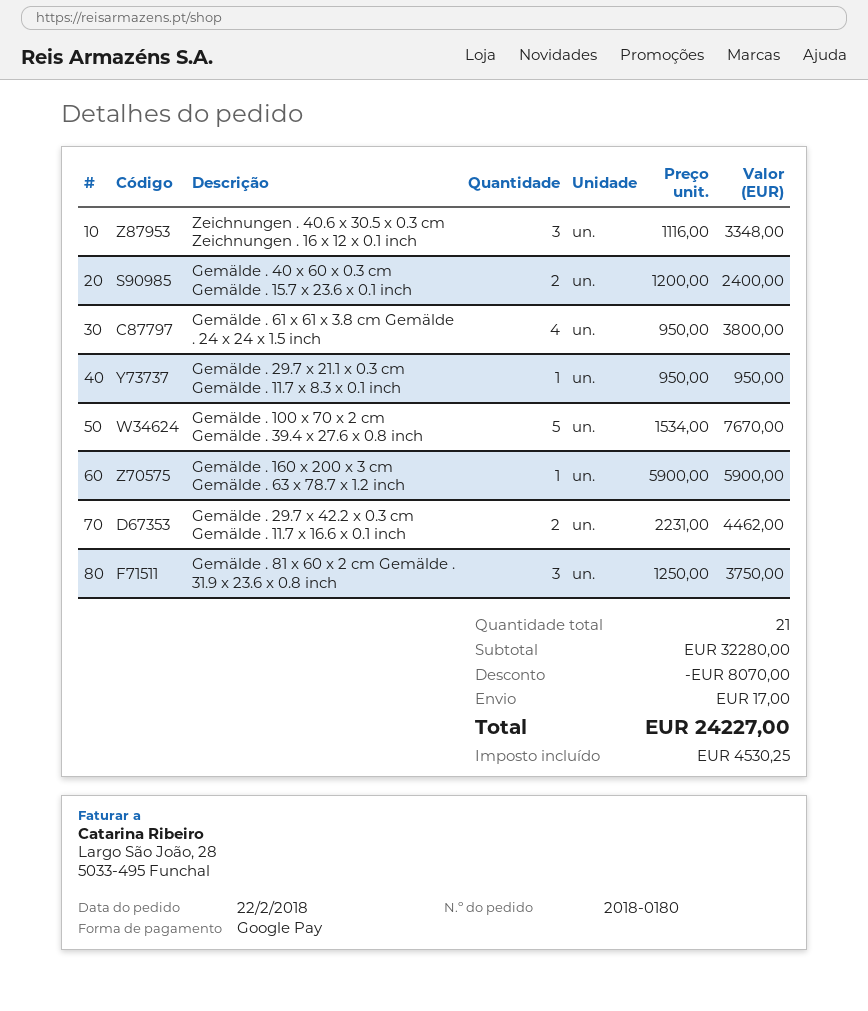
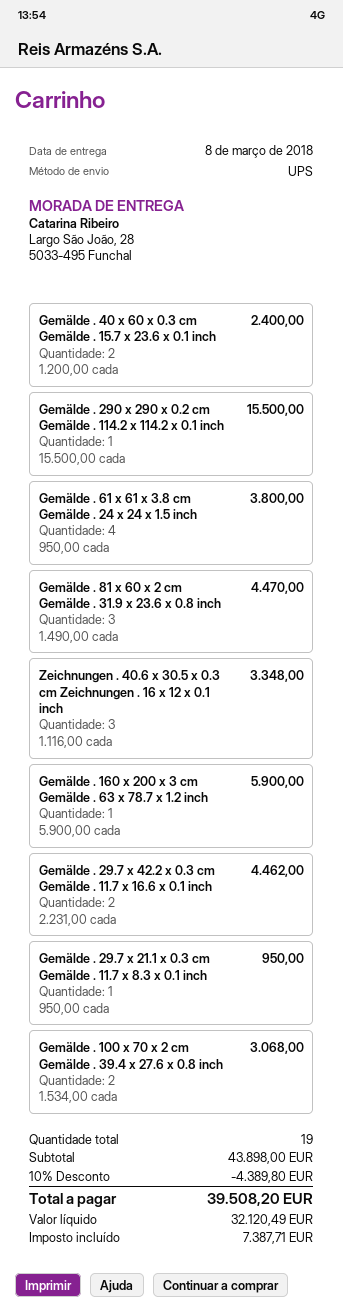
Gemälde . 100 x 70 x 2 cm Gemälde . 39.4 x 27.6 x 0.8 inch: 5 x 1534.00 = 7670.00 -> 2 x 1534.00 = 3068.00
Gemälde . 81 x 60 x 2 cm Gemälde . 31.9 x 23.6 x 0.8 inch: 3 x 1250.00 = 3750.00 -> 3 x 1490.00 = 4470.00
Gemälde . 290 x 290 x 0.2 cm Gemälde . 114.2 x 114.2 x 0.1 inch: none -> 1 x 15500.00 = 15500.00
total quantity: 21 -> 19
subtotal: 32280.00 -> 43898.00
discount: 8070.00 -> 4389.80
shipping: 17.00 -> none
tax: 4530.25 -> 7387.71
total: 24227.00 -> 39508.20

